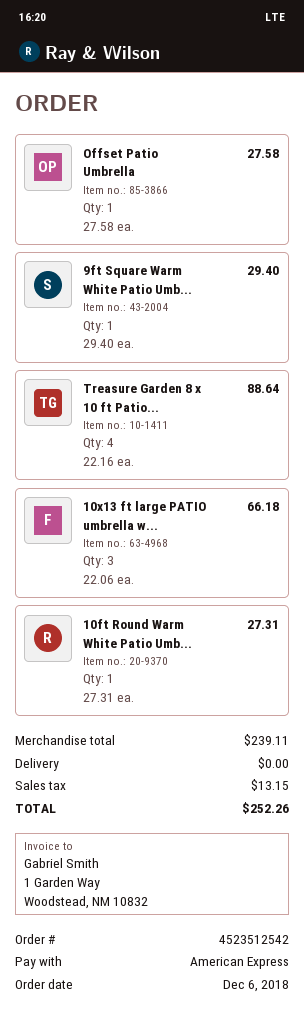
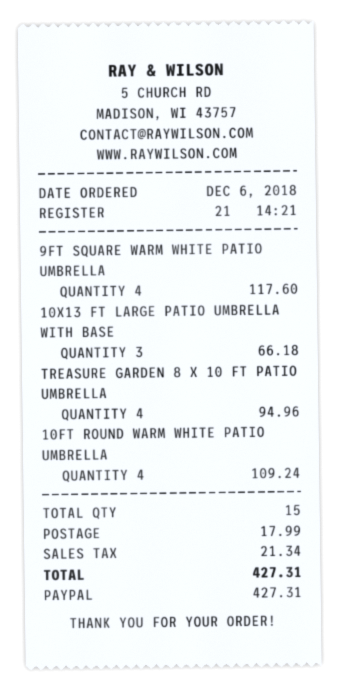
payment method: American Express -> PayPal
Offset Patio Umbrella: 1 for 27.58 -> none
9ft Square Warm White Patio Umb...: 1 for 29.40 -> 4 for 117.60
Treasure Garden 8 x 10 ft Patio...: 4 for 88.64 -> 4 for 94.96
10ft Round Warm White Patio Umb...: 1 for 27.31 -> 4 for 109.24
shipping: 0.00 -> 17.99
tax: 13.15 -> 21.34
total: 252.26 -> 427.31

